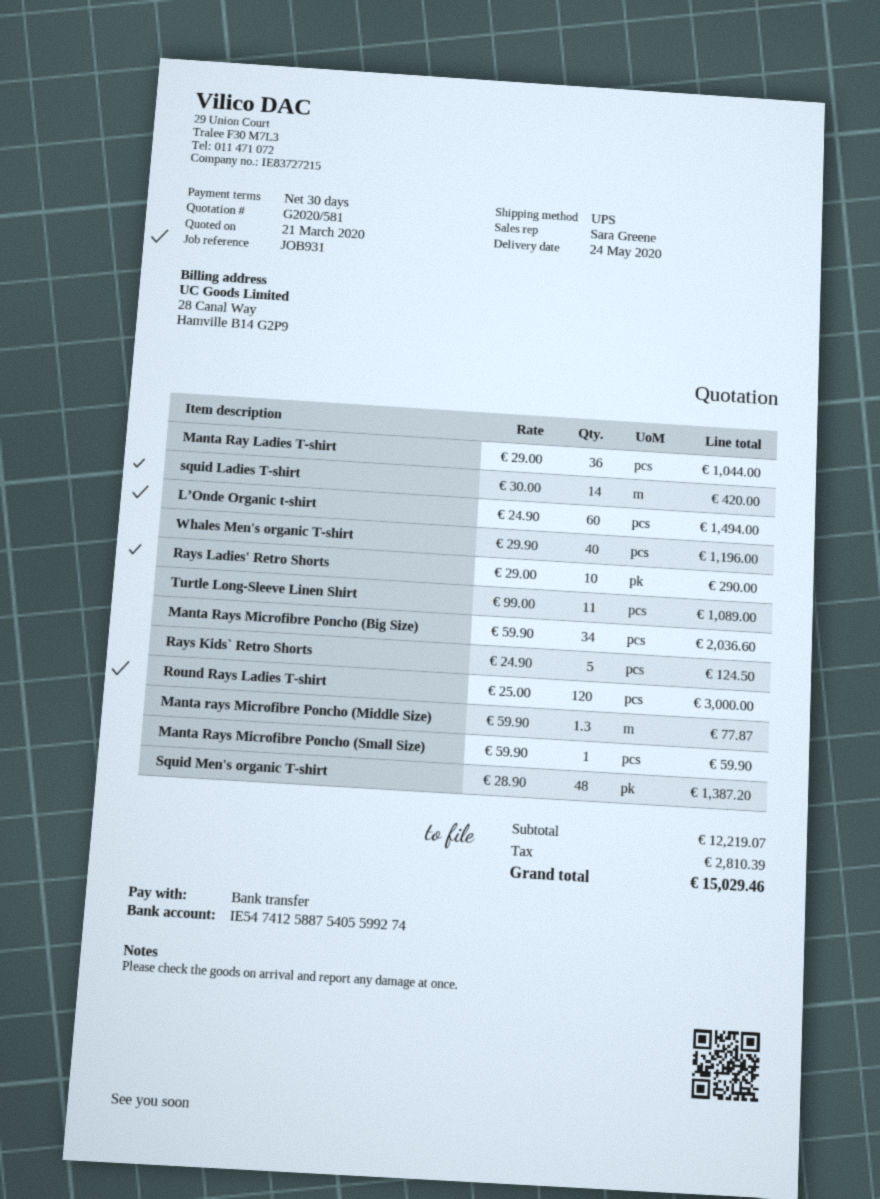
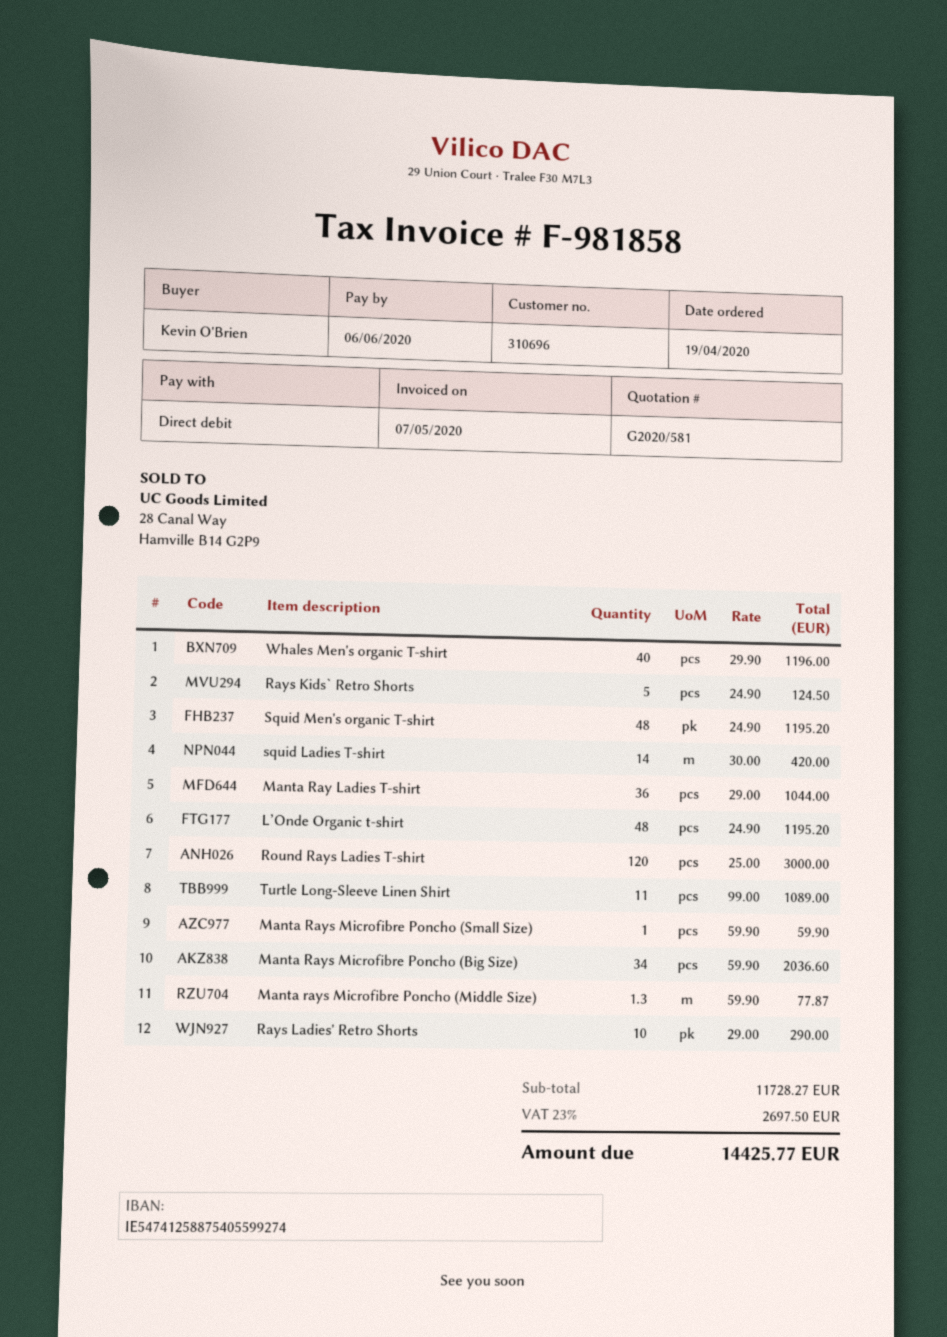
payment method: bank transfer -> direct debit
L’Onde Organic t-shirt: 60 x 24.90 = 1494.00 -> 48 x 24.90 = 1195.20
Squid Men's organic T-shirt: 48 x 28.90 = 1387.20 -> 48 x 24.90 = 1195.20
subtotal: 12219.07 -> 11728.27
tax: 2810.39 -> 2697.50
total: 15029.46 -> 14425.77

